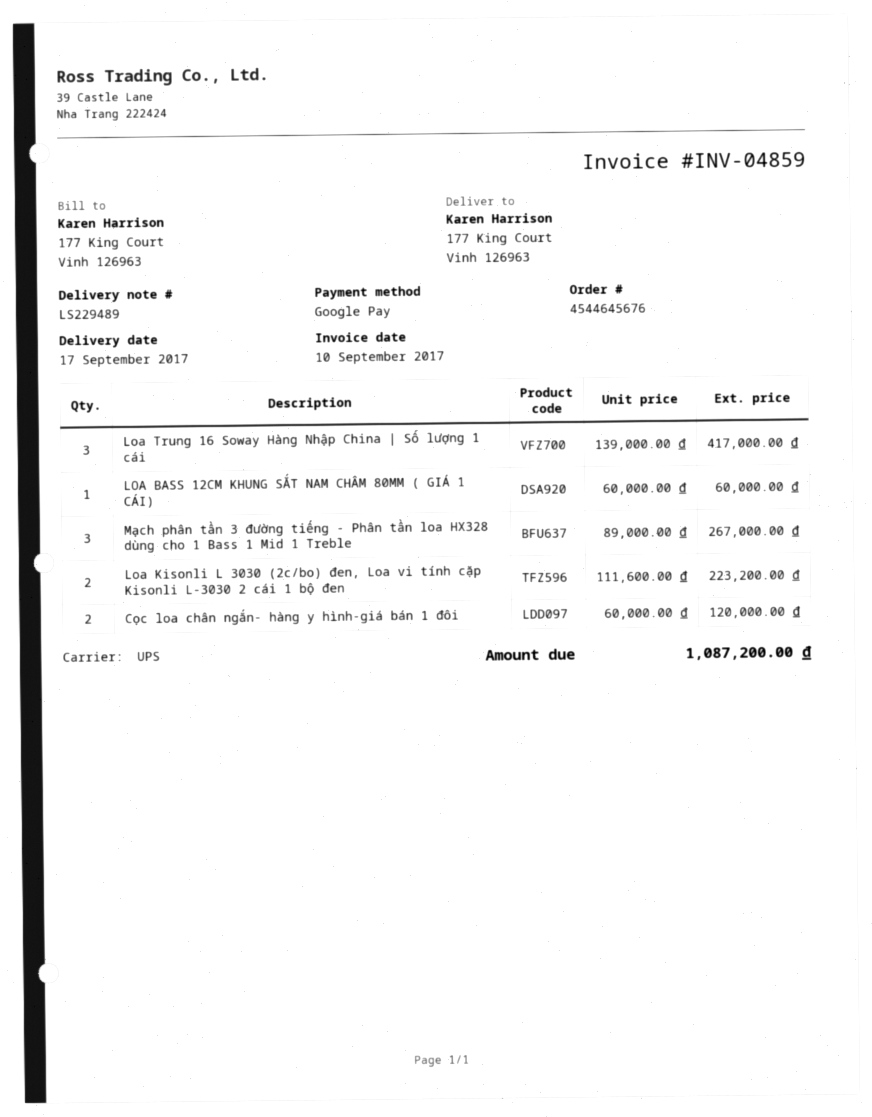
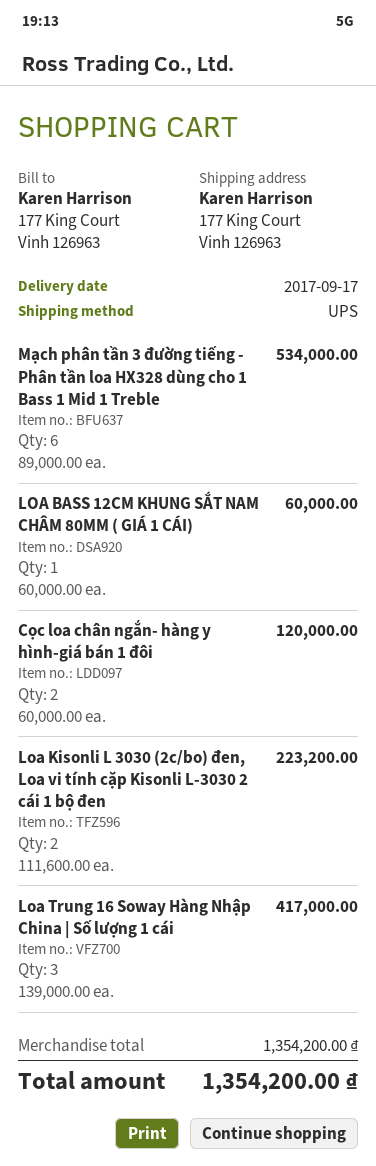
Mạch phân tần 3 đường tiếng - Phân tần loa HX328 dùng cho 1 Bass 1 Mid 1 Treble: 3 x 89000.00 = 267000.00 -> 6 x 89000.00 = 534000.00
total: 1087200.00 -> 1354200.00

